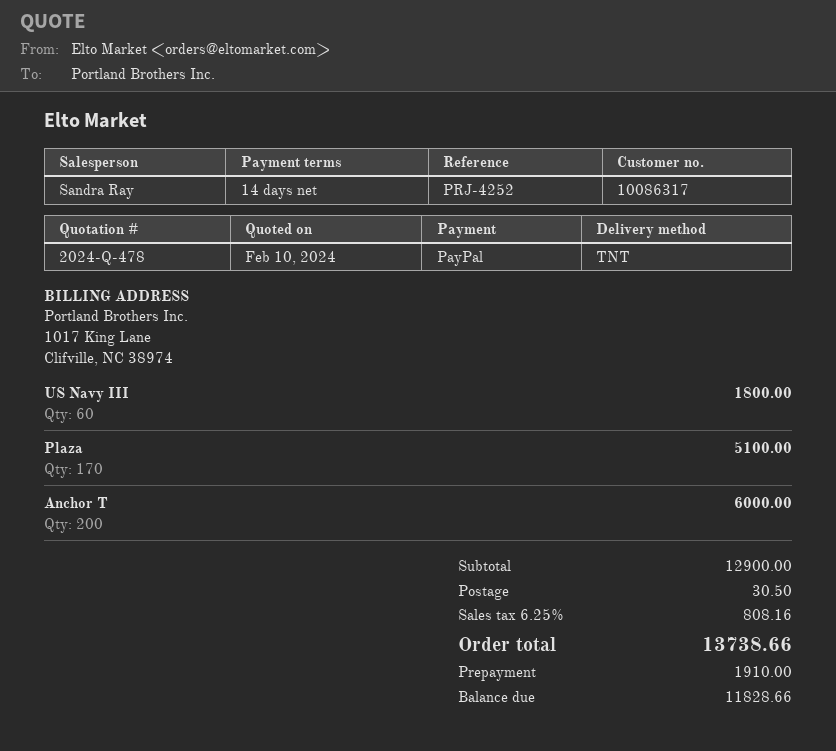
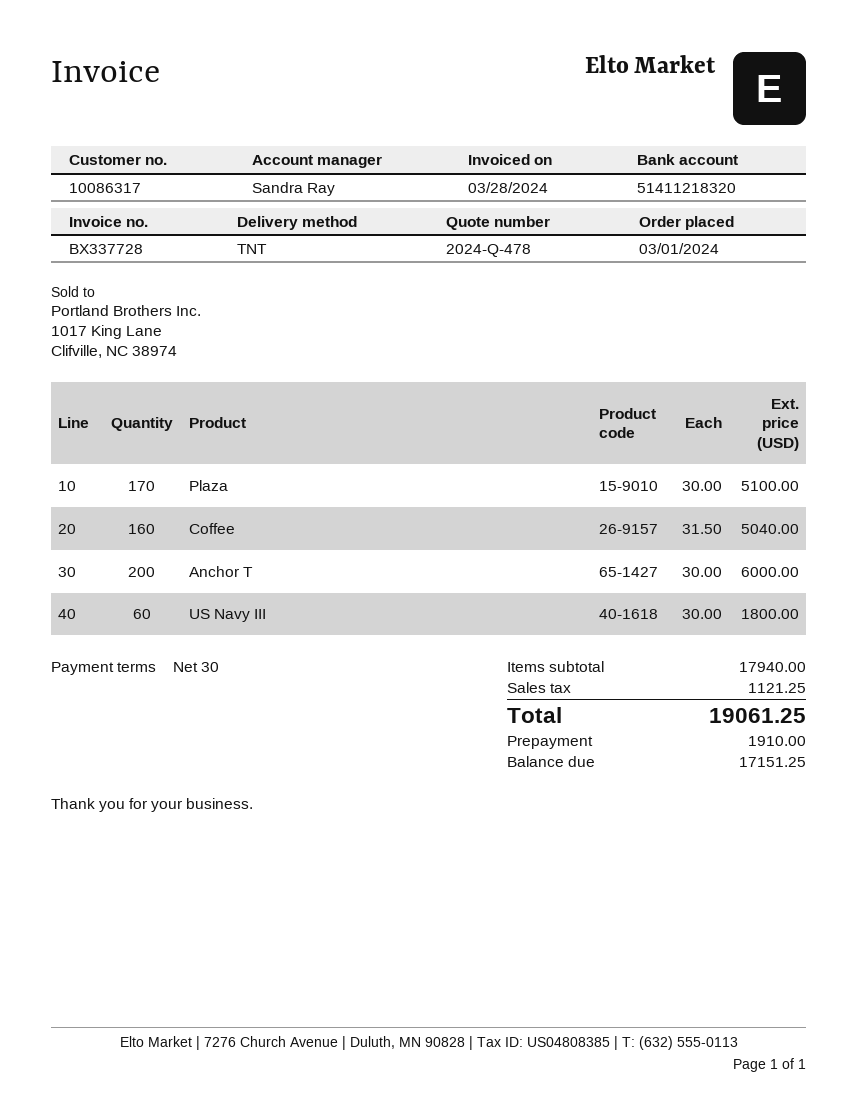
payment terms: 14 days -> 30 days
Coffee: none -> 160 for 5040.00
subtotal: 12900.00 -> 17940.00
shipping: 30.50 -> none
tax: 808.16 -> 1121.25
total: 13738.66 -> 19061.25
balance: 11828.66 -> 17151.25

